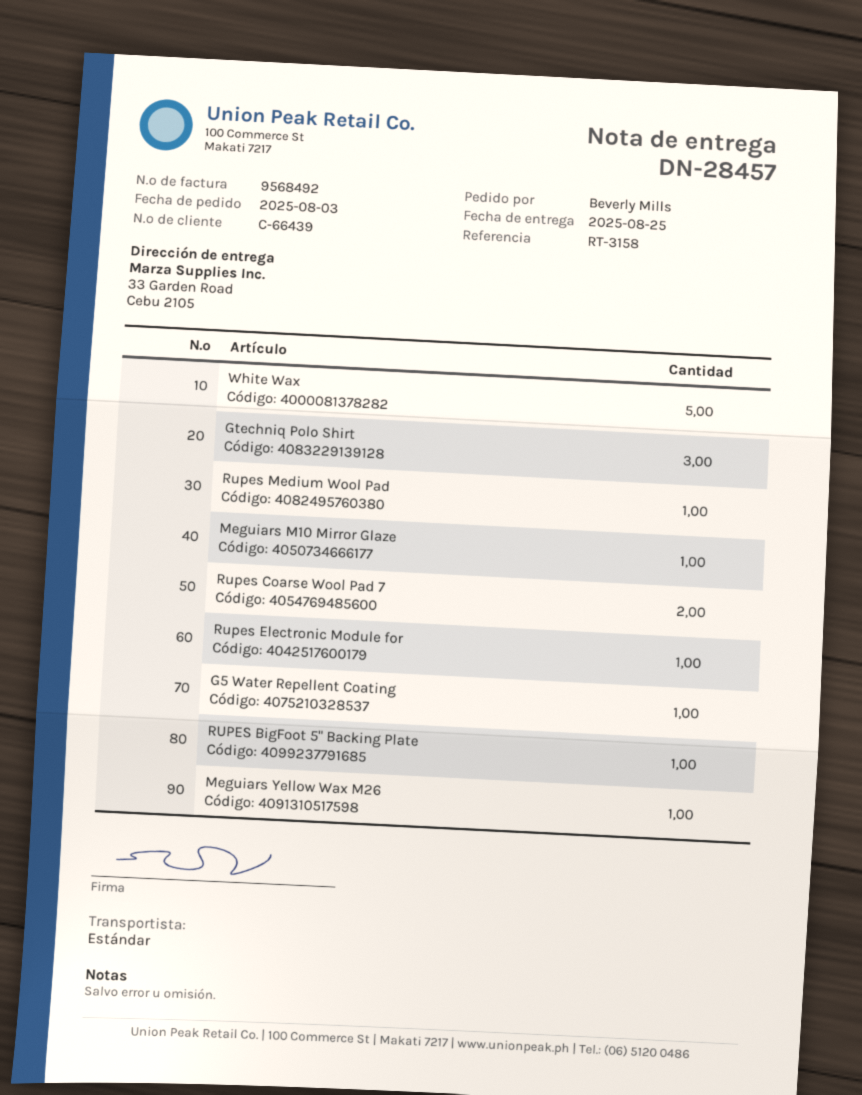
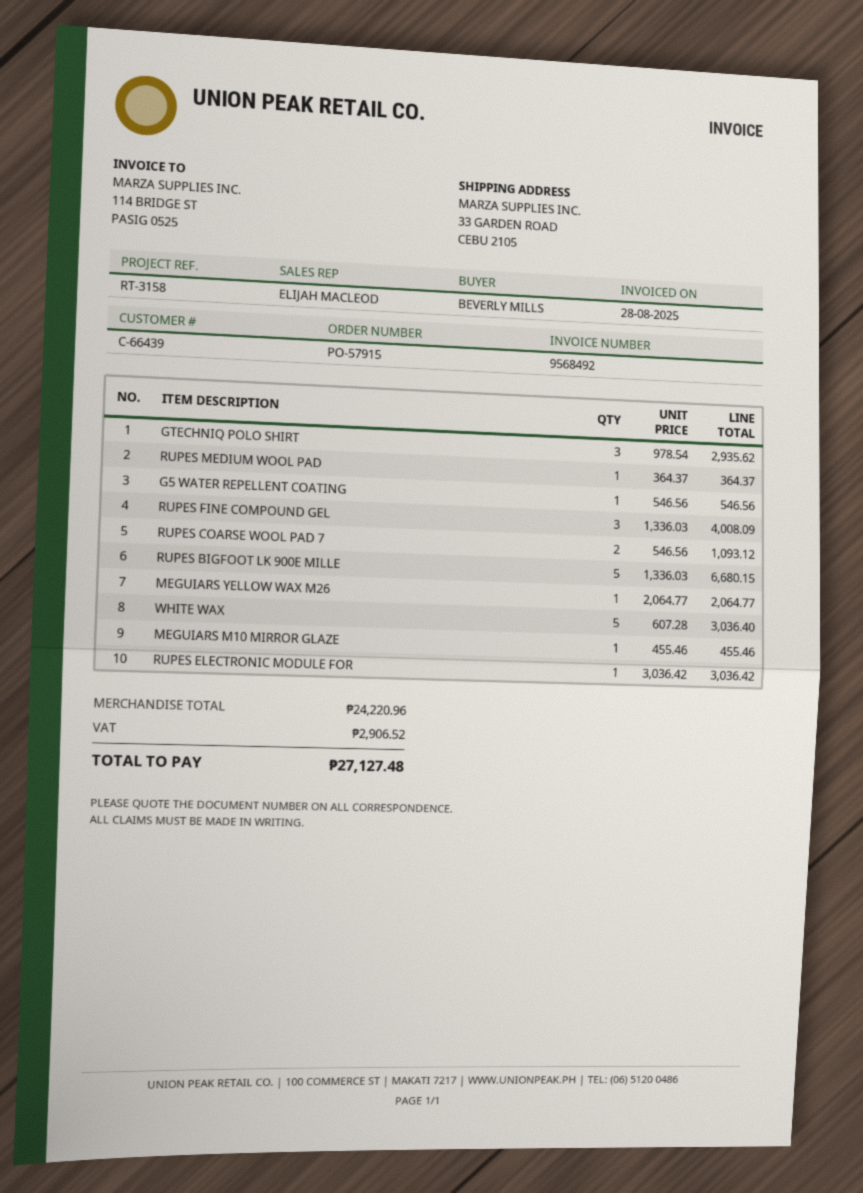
RUPES BigFoot 5" Backing Plate: 1 -> none
RUPES FINE COMPOUND GEL: none -> 3
RUPES BIGFOOT LK 900E MILLE: none -> 5

